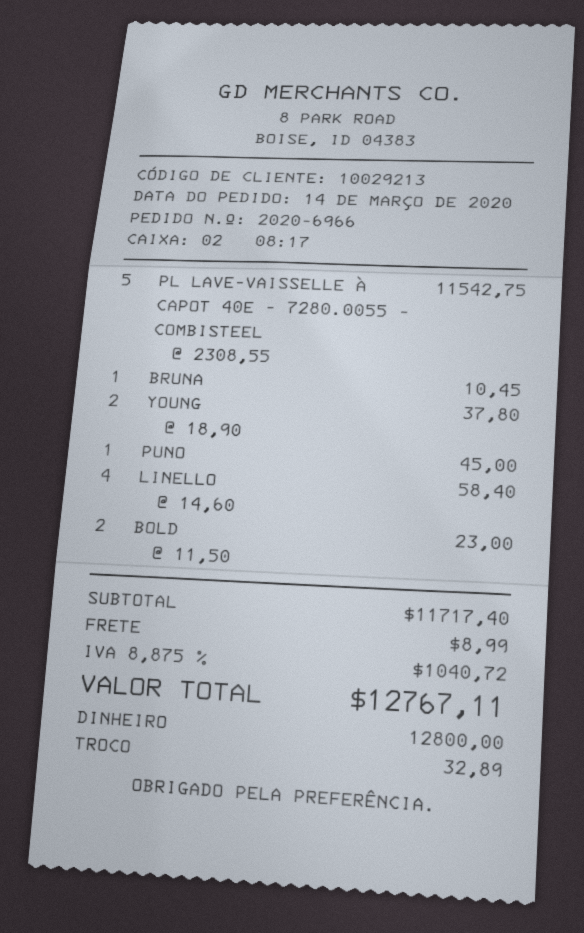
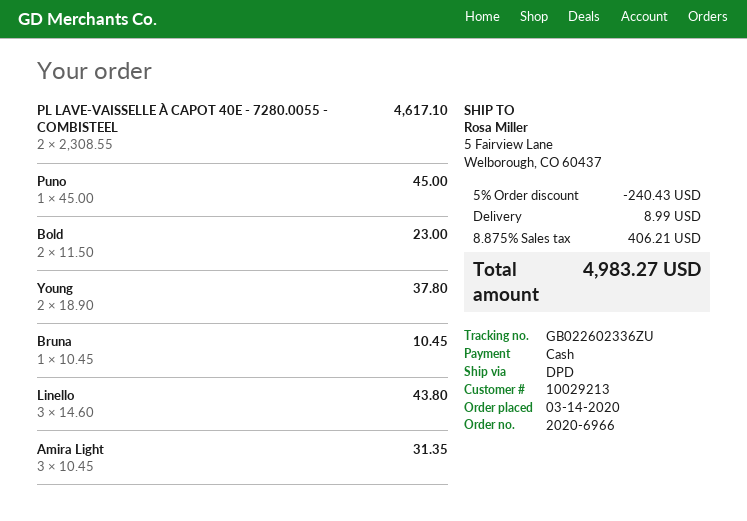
PL LAVE-VAISSELLE À CAPOT 40E - 7280.0055 - COMBISTEEL: 5 x 2308.55 = 11542.75 -> 2 x 2308.55 = 4617.10
LINELLO: 4 x 14.60 = 58.40 -> 3 x 14.60 = 43.80
Amira Light: none -> 3 x 10.45 = 31.35
discount: none -> 5% = 240.43
tax: 8.875% = 1040.72 -> 8.875% = 406.21
total: 12767.11 -> 4983.27

